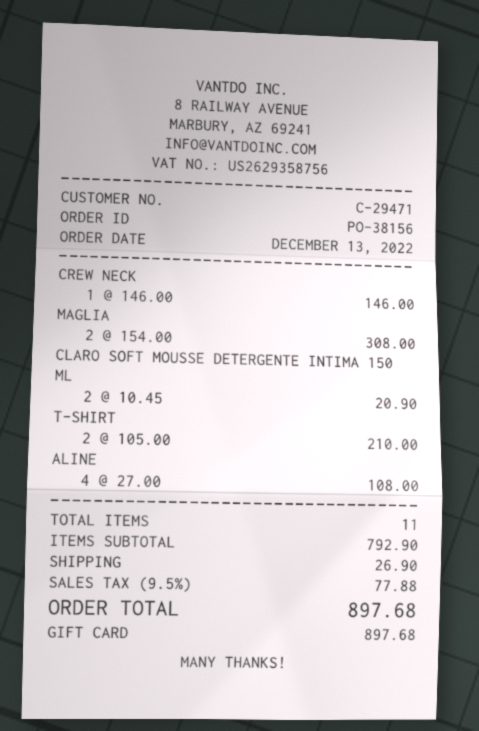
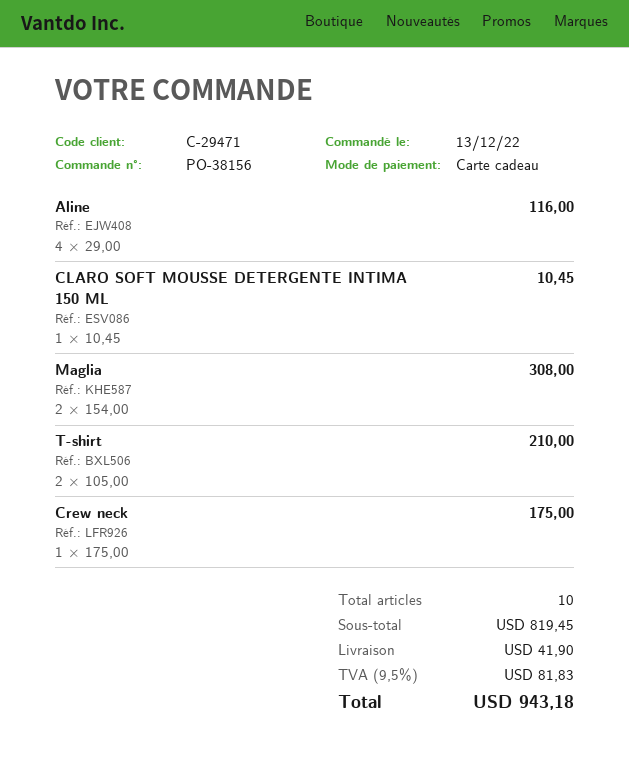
CREW NECK: 1 x 146.00 = 146.00 -> 1 x 175.00 = 175.00
CLARO SOFT MOUSSE DETERGENTE INTIMA 150 ML: 2 x 10.45 = 20.90 -> 1 x 10.45 = 10.45
ALINE: 4 x 27.00 = 108.00 -> 4 x 29.00 = 116.00
total quantity: 11 -> 10
subtotal: 792.90 -> 819.45
shipping: 26.90 -> 41.90
tax: 9.5% = 77.88 -> 9.5% = 81.83
total: 897.68 -> 943.18

